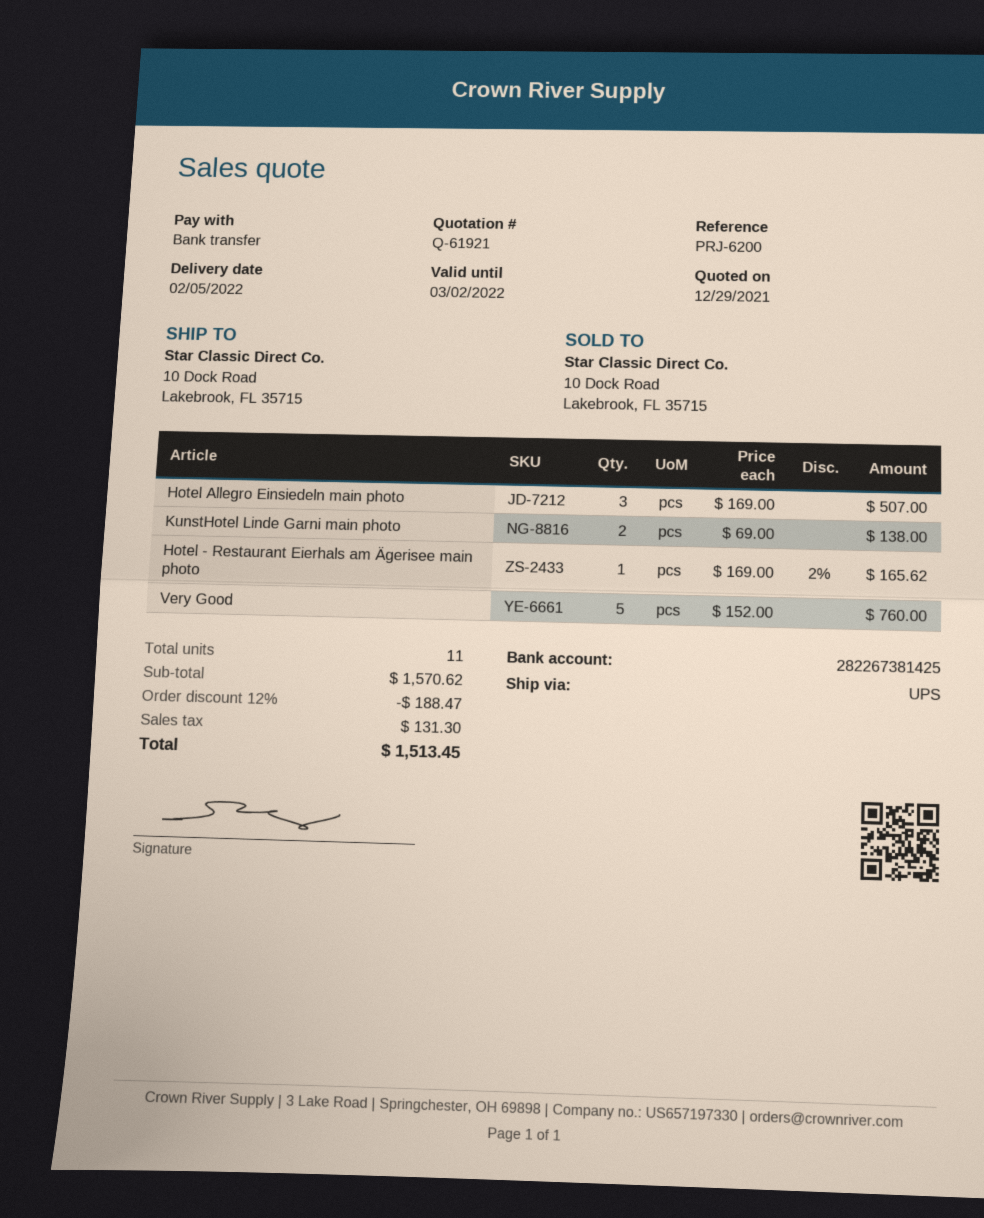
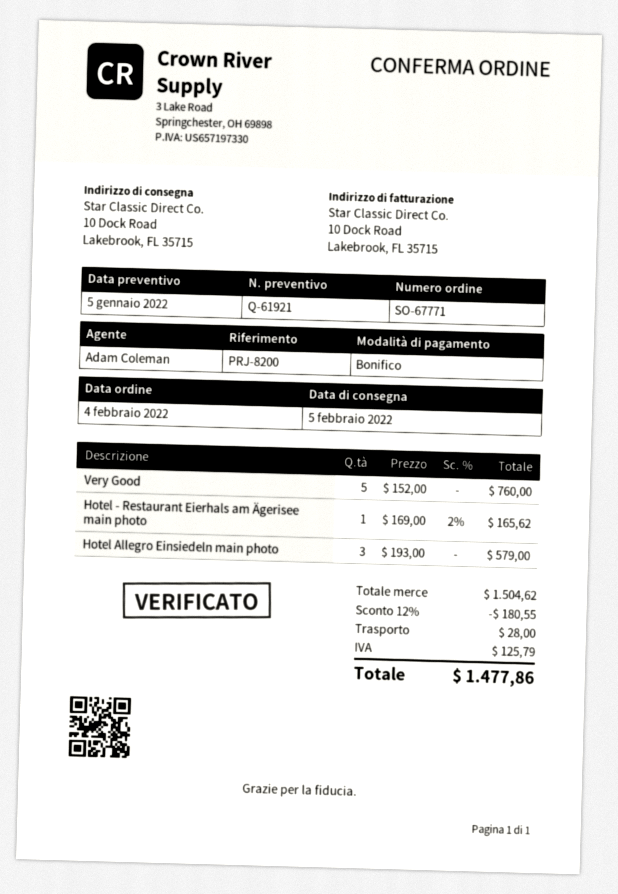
quote date: 2021-12-29 -> 2022-01-05
reference: PRJ-6200 -> PRJ-8200
Hotel Allegro Einsiedeln main photo: 3 x 169.00 = 507.00 -> 3 x 193.00 = 579.00
KunstHotel Linde Garni main photo: 2 x 69.00 = 138.00 -> none
subtotal: 1570.62 -> 1504.62
discount: 12% = 188.47 -> 12% = 180.55
shipping: none -> 28.00
tax: 131.30 -> 125.79
total: 1513.45 -> 1477.86

